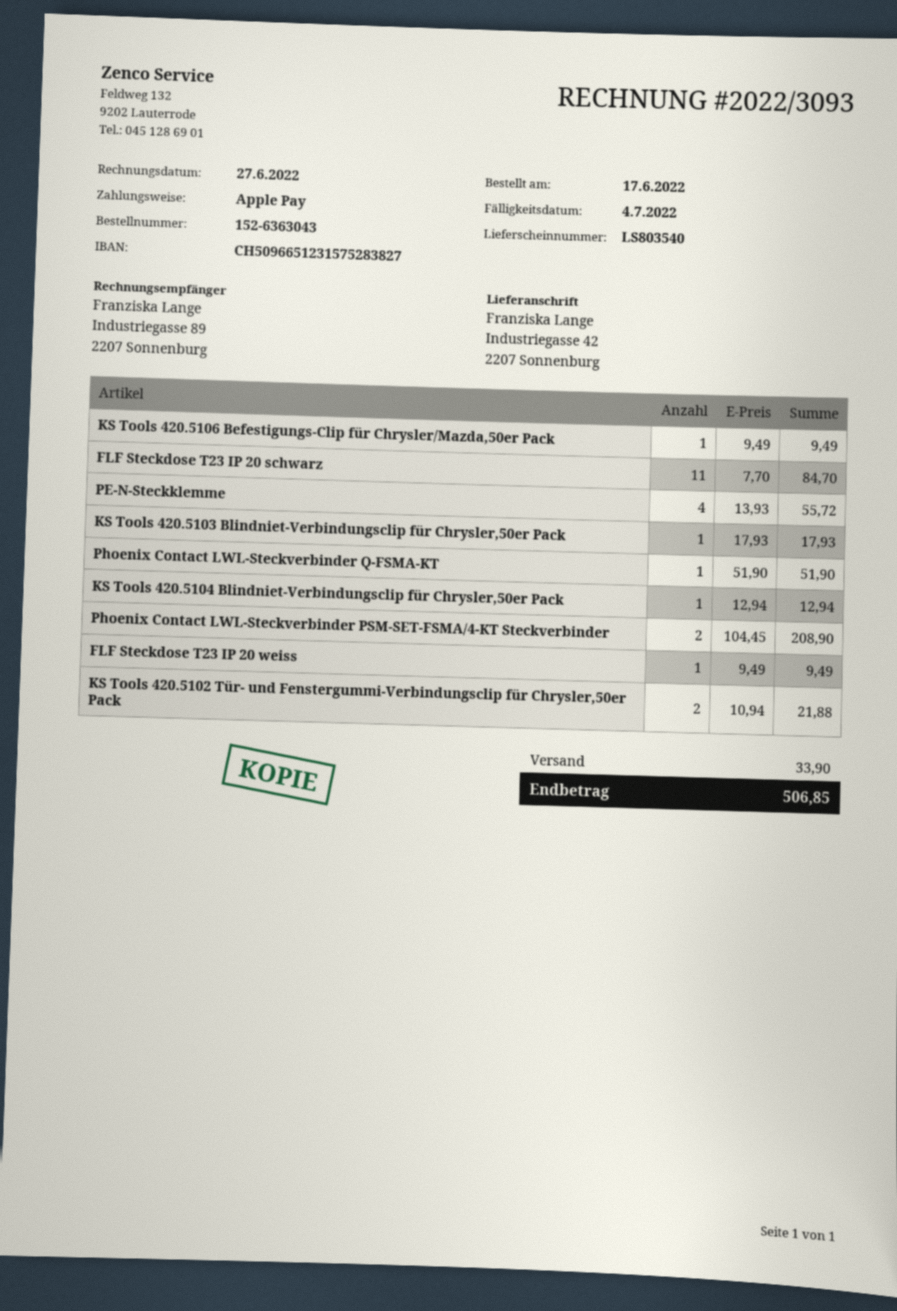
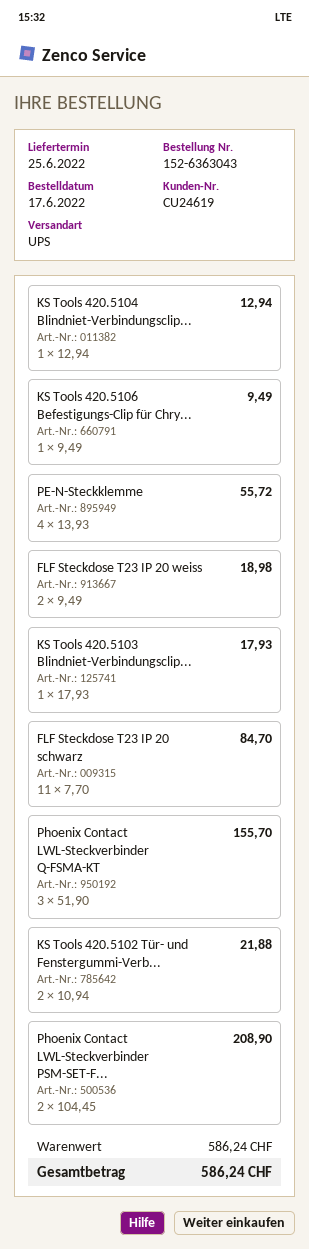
Phoenix Contact LWL-Steckverbinder Q-FSMA-KT: 1 x 51.90 = 51.90 -> 3 x 51.90 = 155.70
FLF Steckdose T23 IP 20 weiss: 1 x 9.49 = 9.49 -> 2 x 9.49 = 18.98
shipping: 33.90 -> none
total: 506.85 -> 586.24

